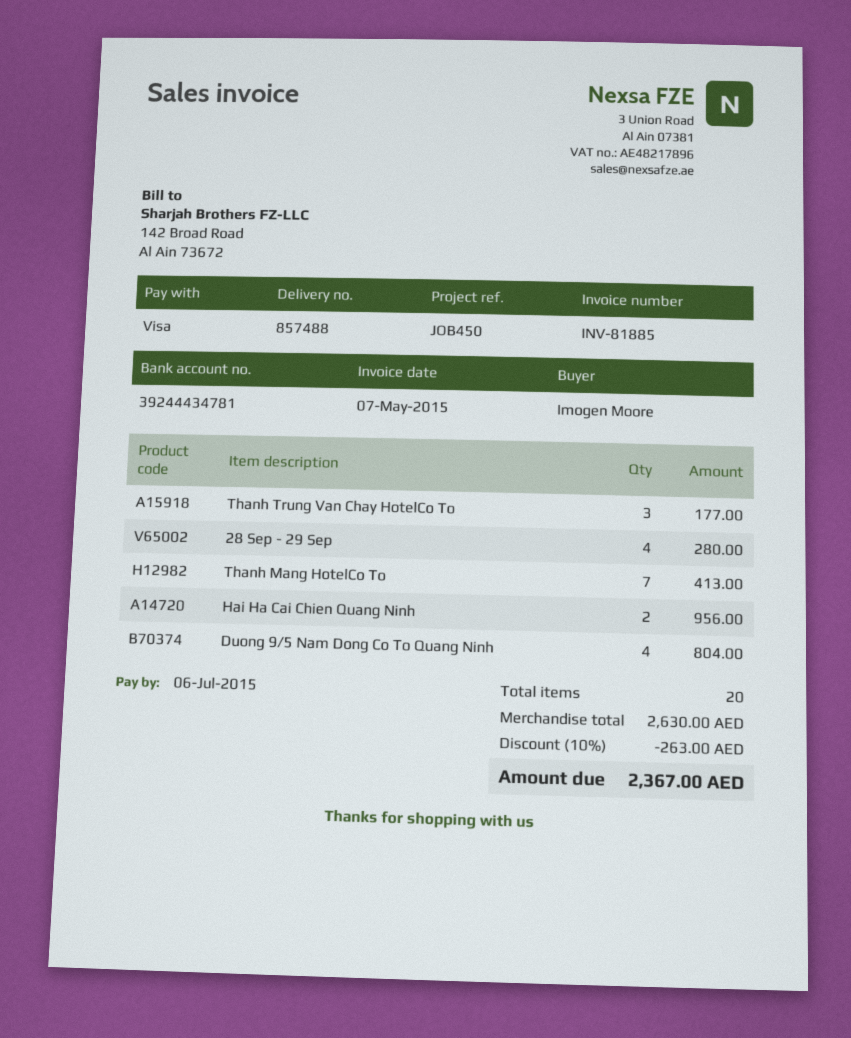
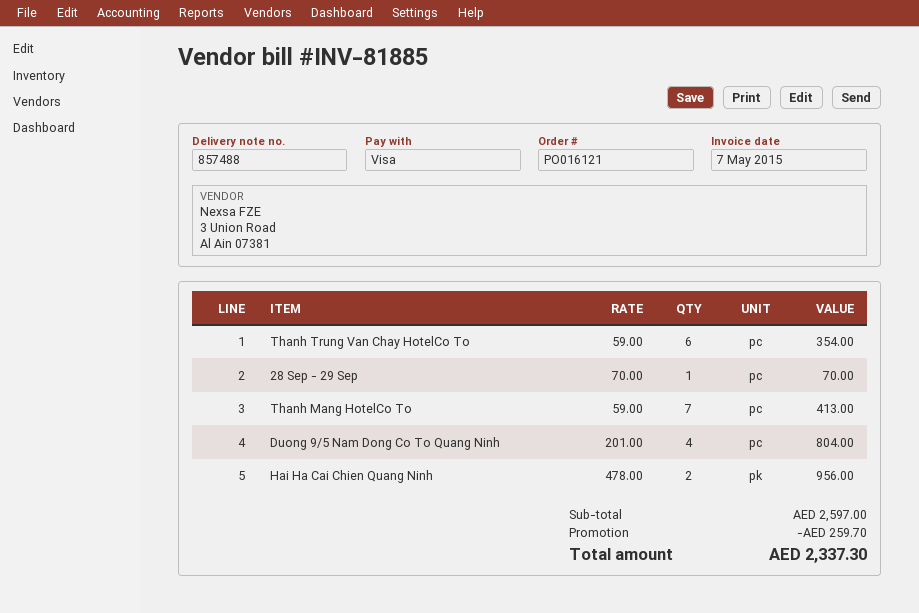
Thanh Trung Van Chay HotelCo To: 3 for 177.00 -> 6 for 354.00
28 Sep - 29 Sep: 4 for 280.00 -> 1 for 70.00
subtotal: 2630.00 -> 2597.00
discount: 263.00 -> 259.70
total: 2367.00 -> 2337.30

